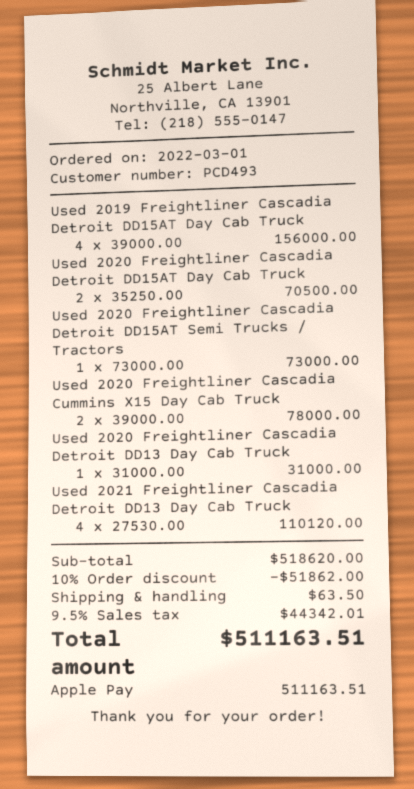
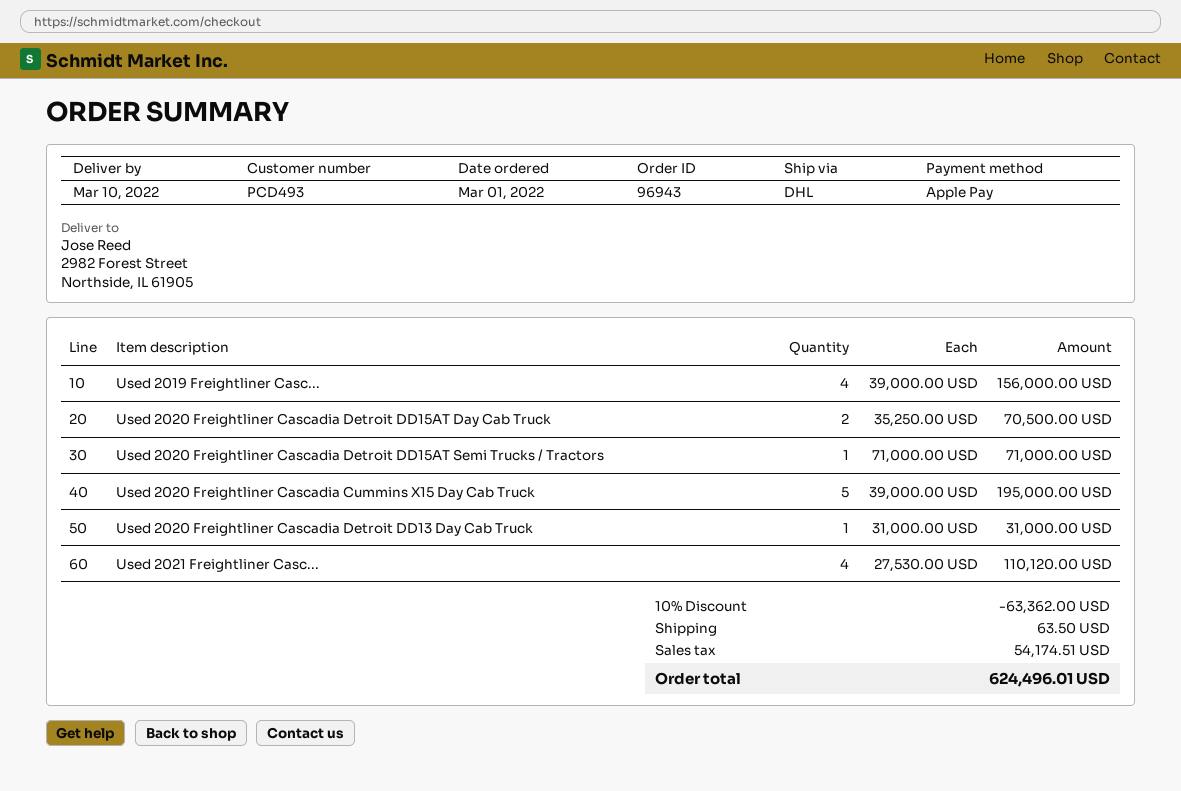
Used 2020 Freightliner Cascadia Detroit DD15AT Semi Trucks / Tractors: 1 x 73000.00 = 73000.00 -> 1 x 71000.00 = 71000.00
Used 2020 Freightliner Cascadia Cummins X15 Day Cab Truck: 2 x 39000.00 = 78000.00 -> 5 x 39000.00 = 195000.00
discount: 10% = 51862.00 -> 10% = 63362.00
tax: 44342.01 -> 54174.51
total: 511163.51 -> 624496.01

